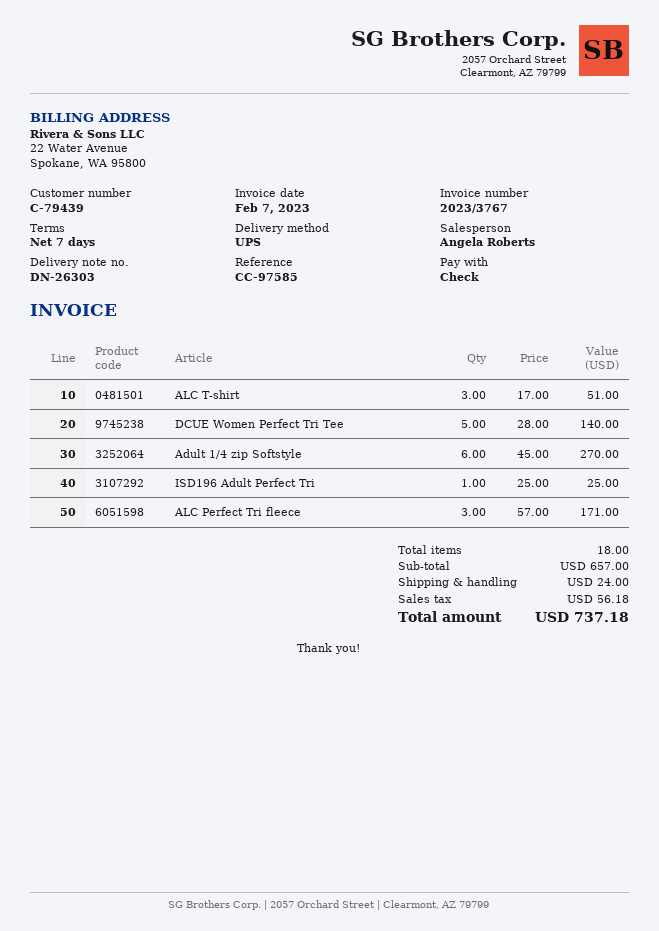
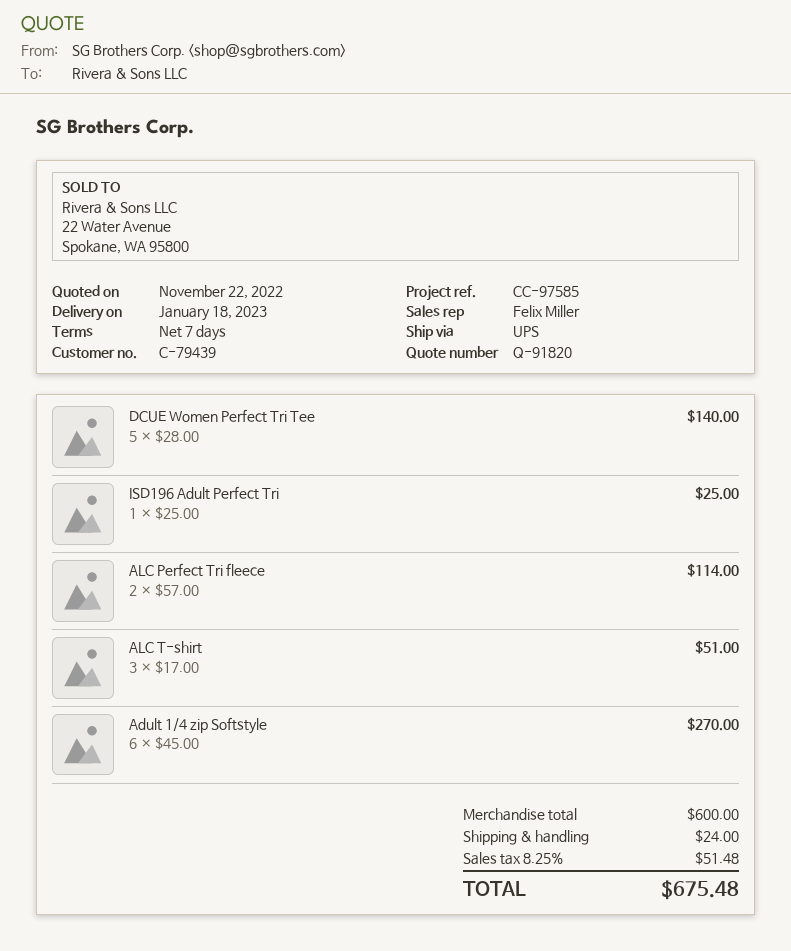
sales rep: Angela Roberts -> Felix Miller
ALC Perfect Tri fleece: 3 x 57.00 = 171.00 -> 2 x 57.00 = 114.00
subtotal: 657.00 -> 600.00
tax: 56.18 -> 51.48
total: 737.18 -> 675.48

